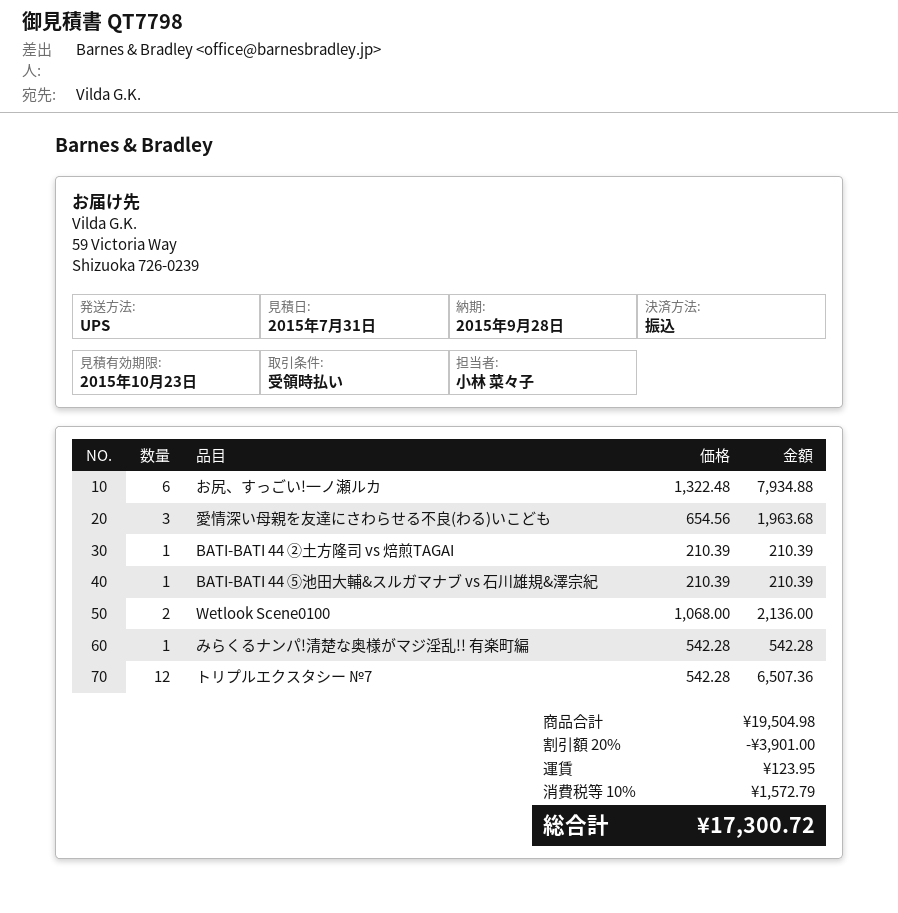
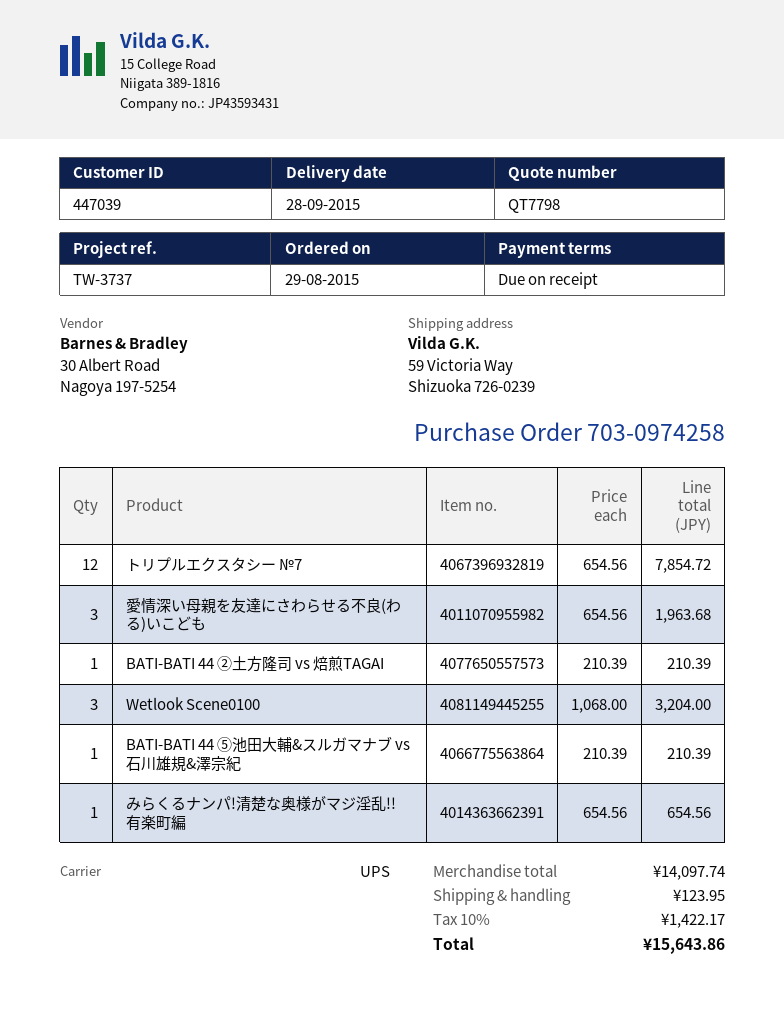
お尻、すっごい!一ノ瀬ルカ: 6 x 1322.48 = 7934.88 -> none
Wetlook Scene0100: 2 x 1068.00 = 2136.00 -> 3 x 1068.00 = 3204.00
みらくるナンパ!清楚な奥様がマジ淫乱!! 有楽町編: 1 x 542.28 = 542.28 -> 1 x 654.56 = 654.56
トリプルエクスタシー №7: 12 x 542.28 = 6507.36 -> 12 x 654.56 = 7854.72
subtotal: 19504.98 -> 14097.74
discount: 20% = 3901.00 -> none
tax: 10% = 1572.79 -> 10% = 1422.17
total: 17300.72 -> 15643.86

